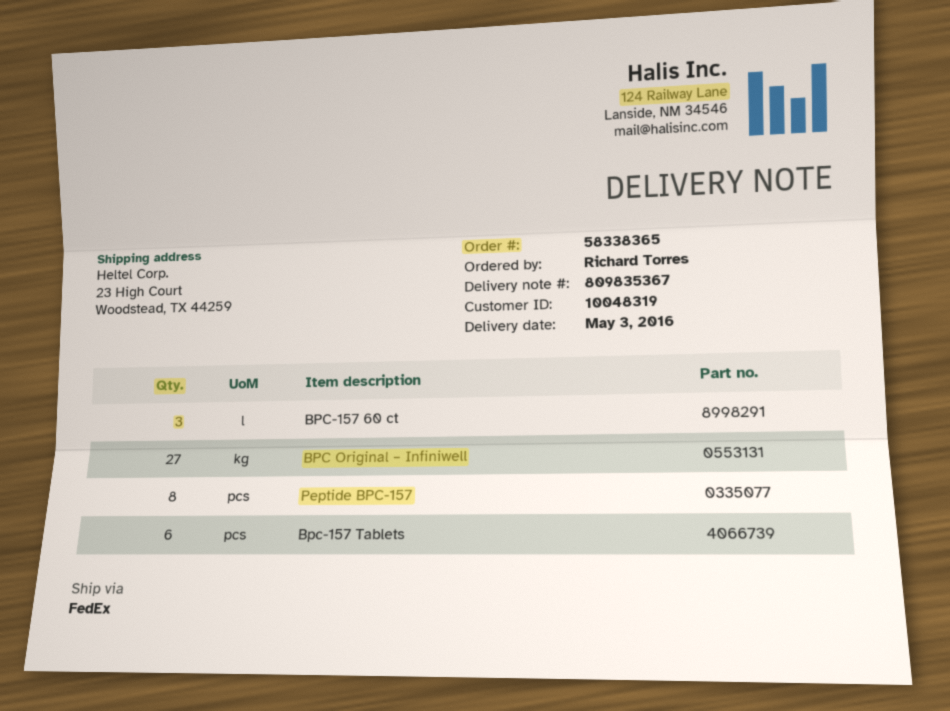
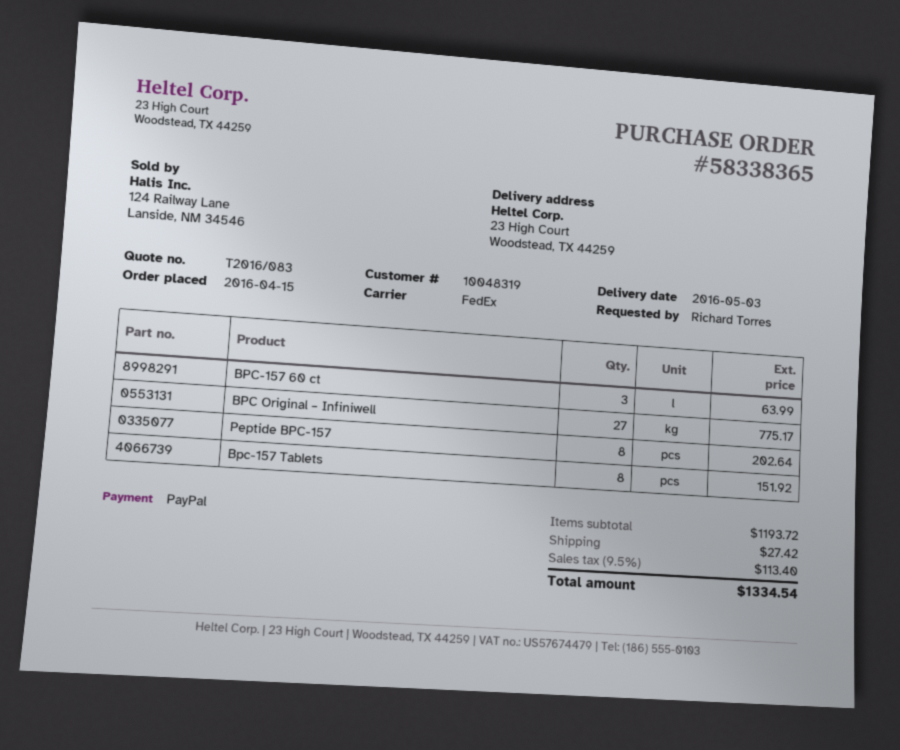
Bpc-157 Tablets: 6 -> 8

